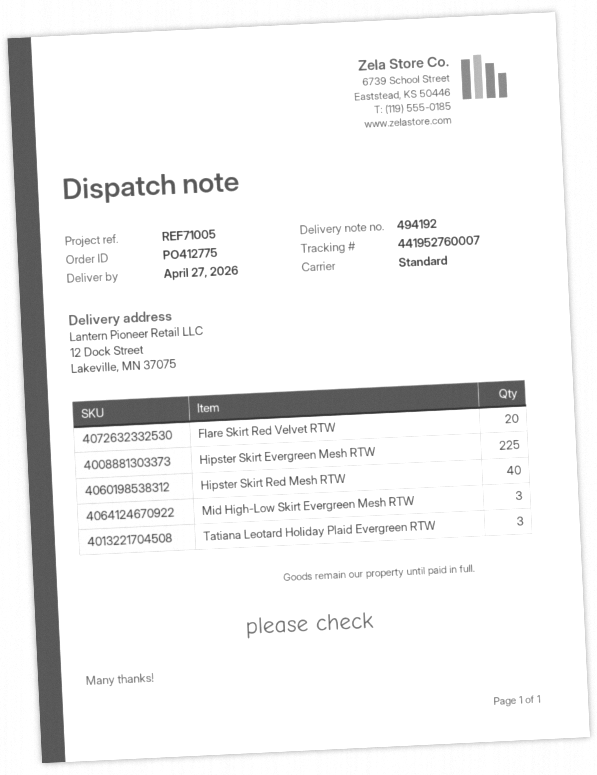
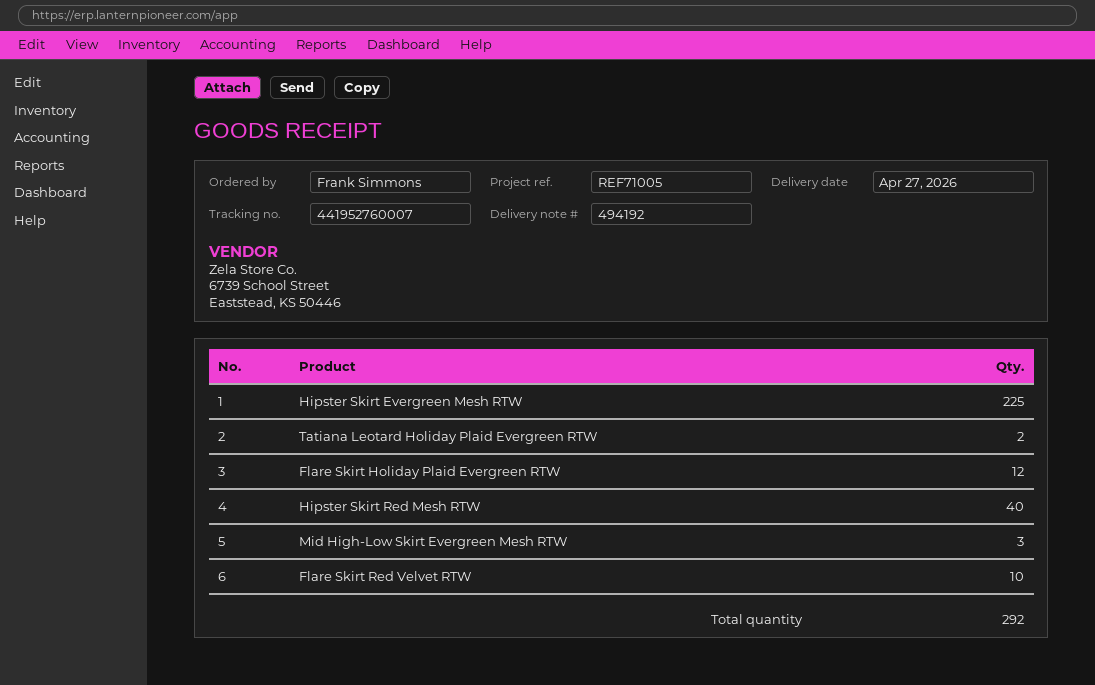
Flare Skirt Red Velvet RTW: 20 -> 10
Tatiana Leotard Holiday Plaid Evergreen RTW: 3 -> 2
Flare Skirt Holiday Plaid Evergreen RTW: none -> 12

